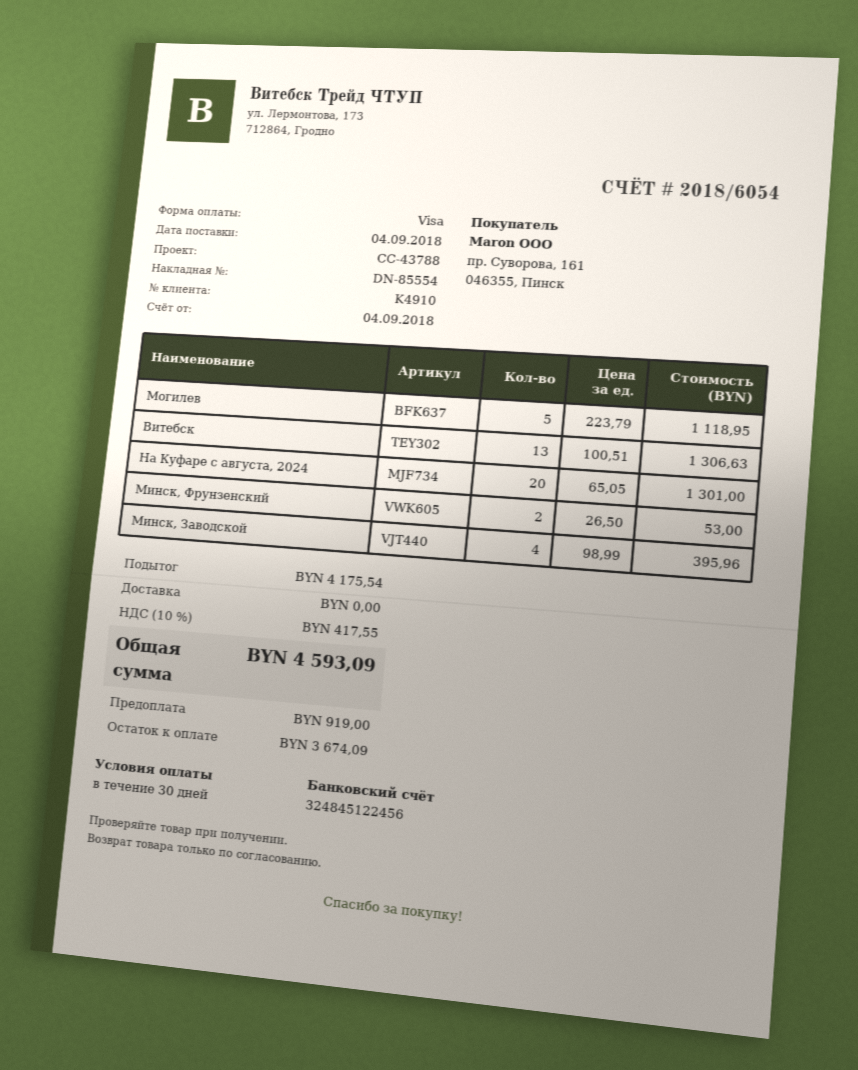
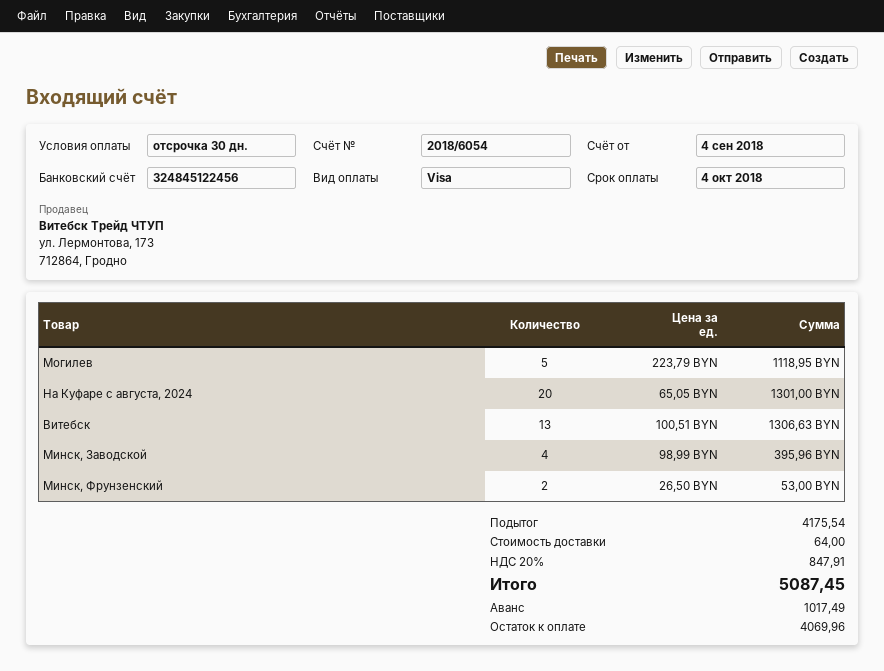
shipping: 0.00 -> 64.00
tax: 10% = 417.55 -> 20% = 847.91
total: 4593.09 -> 5087.45
deposit: 919.00 -> 1017.49
balance: 3674.09 -> 4069.96

